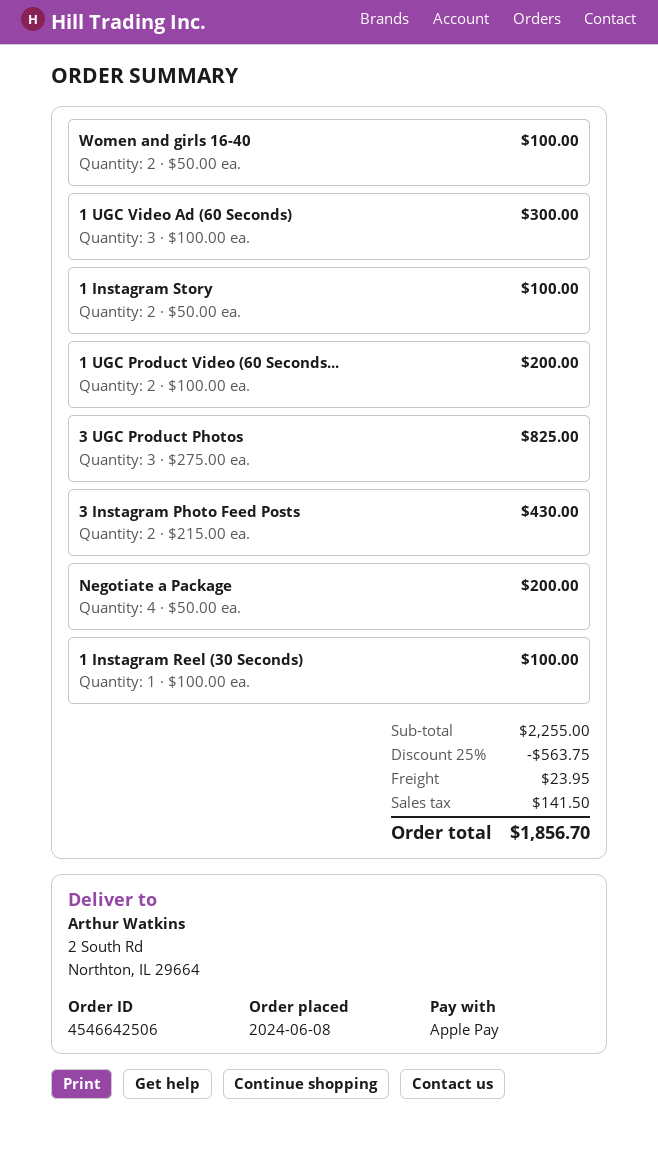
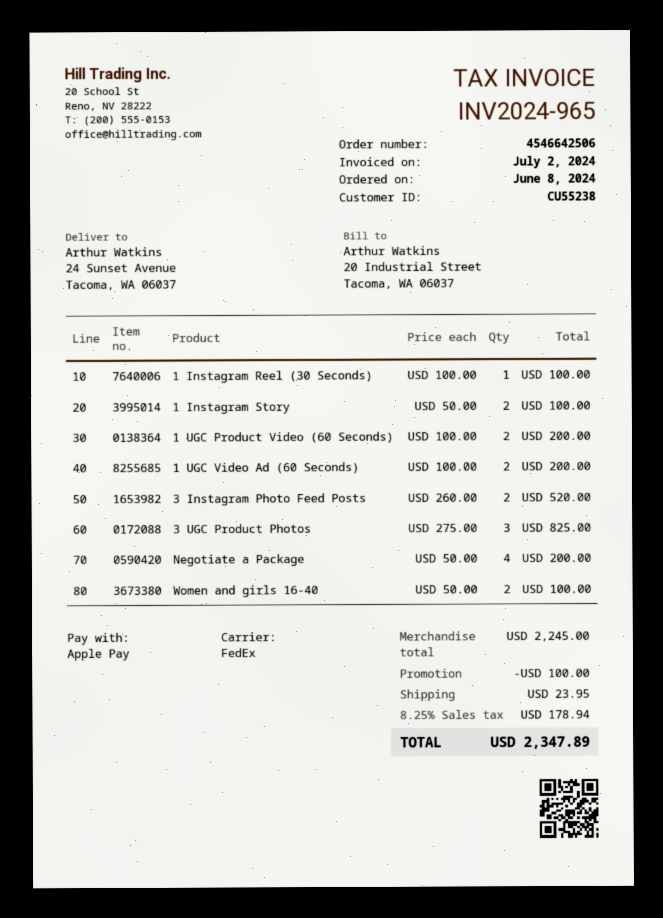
ship to: 2 South Rd, Northton, IL 29664 -> 24 Sunset Avenue, Tacoma, WA 06037
1 UGC Video Ad (60 Seconds): 3 x 100.00 = 300.00 -> 2 x 100.00 = 200.00
3 Instagram Photo Feed Posts: 2 x 215.00 = 430.00 -> 2 x 260.00 = 520.00
subtotal: 2255.00 -> 2245.00
discount: 563.75 -> 100.00
tax: 141.50 -> 178.94
total: 1856.70 -> 2347.89

